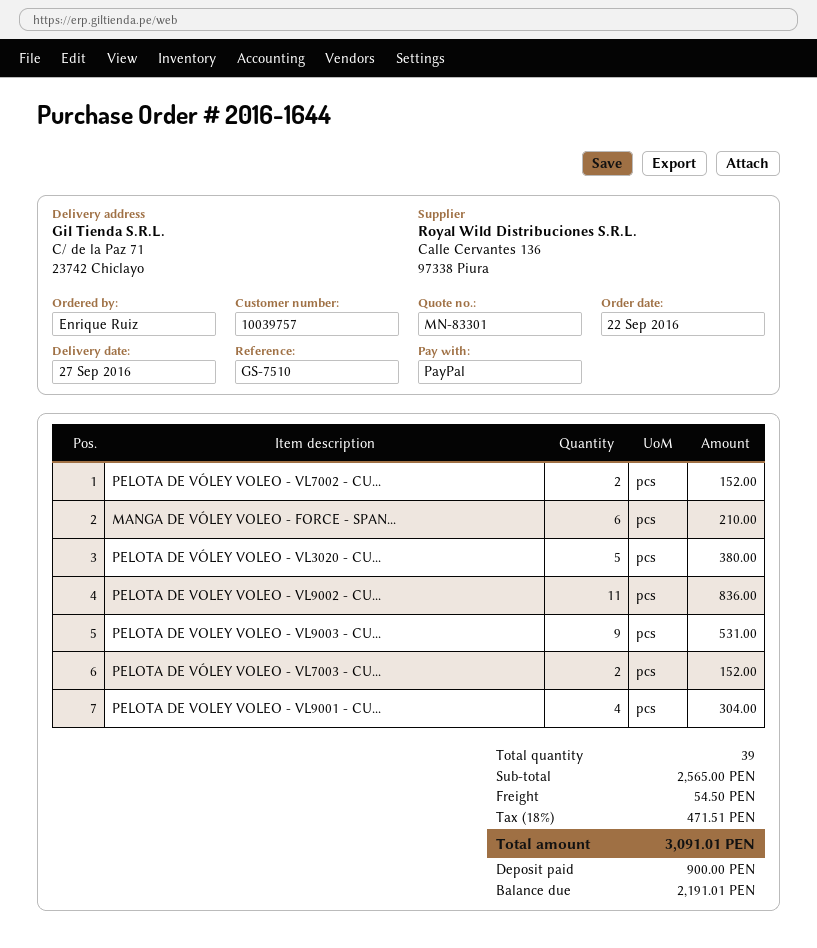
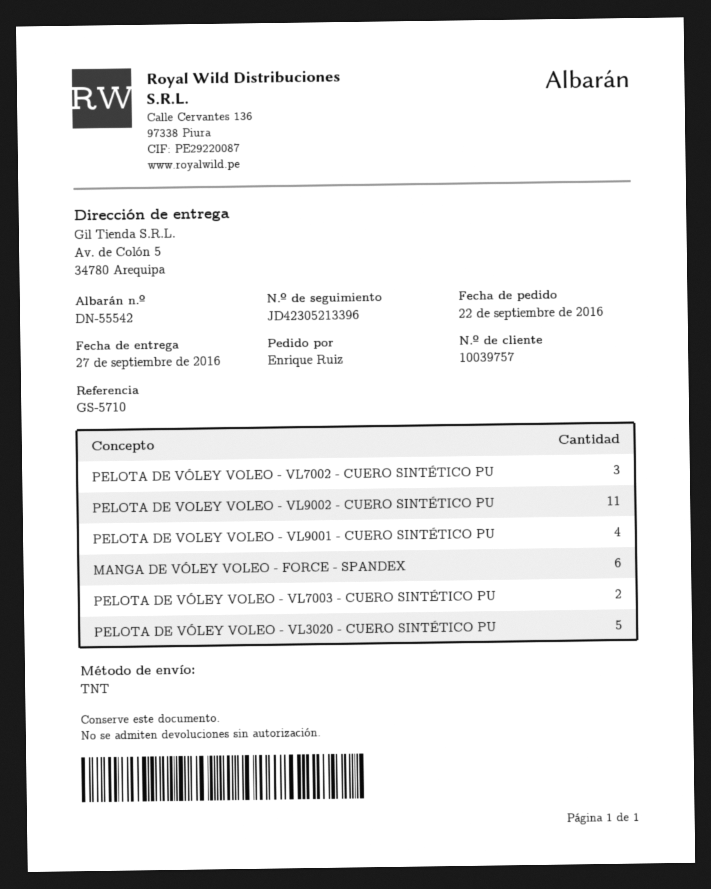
reference: GS-7510 -> GS-5710
ship to: C/ de la Paz 71, 23742 Chiclayo -> Av. de Colón 5, 34780 Arequipa
PELOTA DE VÓLEY VOLEO - VL7002 - CU...: 2 -> 3
PELOTA DE VOLEY VOLEO - VL9003 - CU...: 9 -> none

